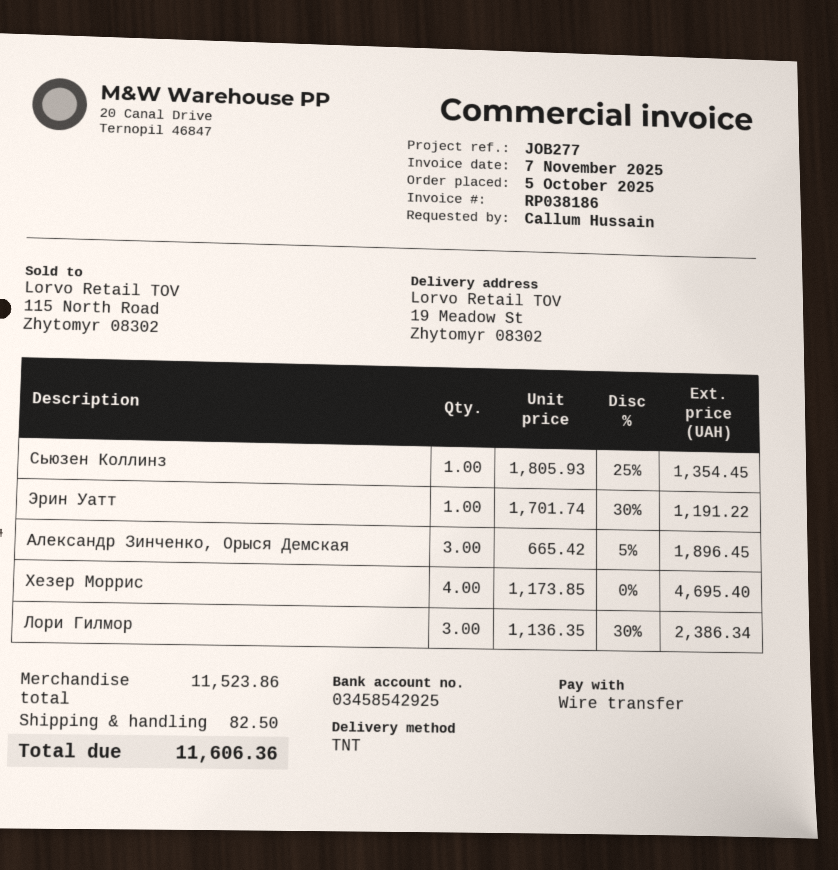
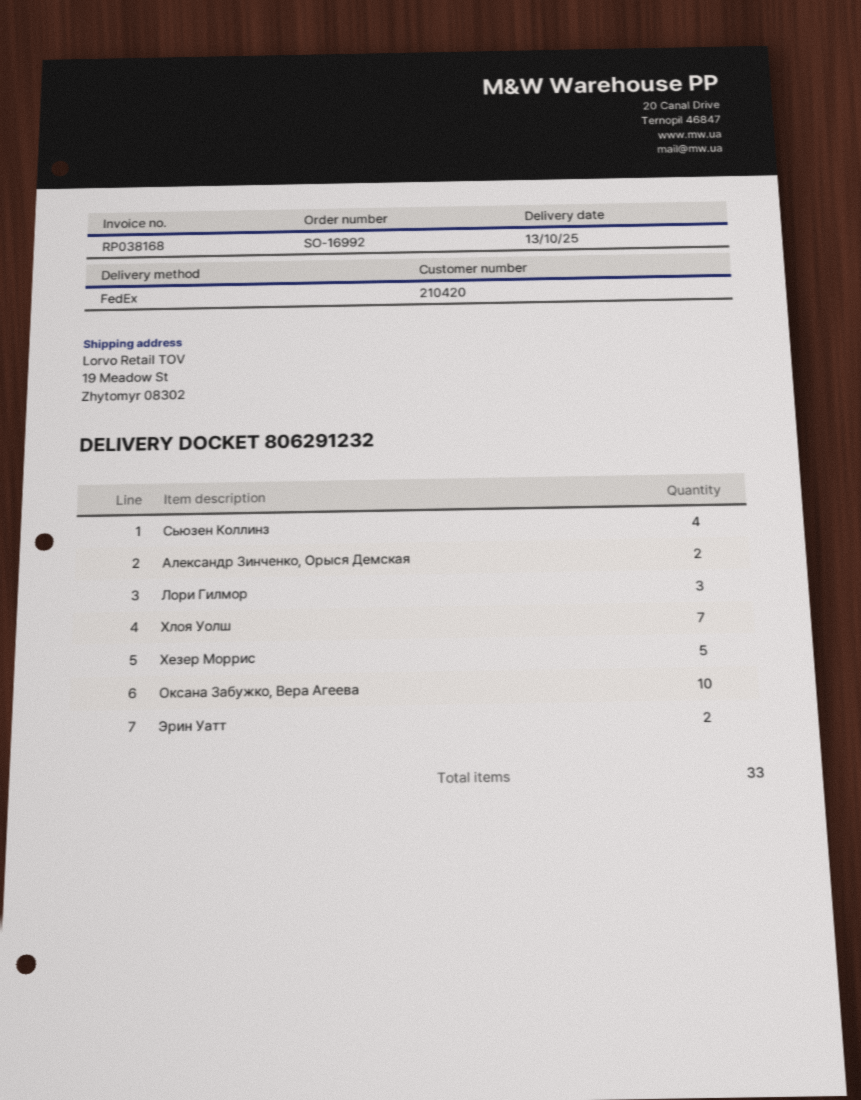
invoice number: RP038186 -> RP038168
shipping method: TNT -> FedEx
Сьюзен Коллинз: 1 -> 4
Эрин Уатт: 1 -> 2
Александр Зинченко, Орыся Демская: 3 -> 2
Хезер Моррис: 4 -> 5
Хлоя Уолш: none -> 7
Оксана Забужко, Вера Агеева: none -> 10

